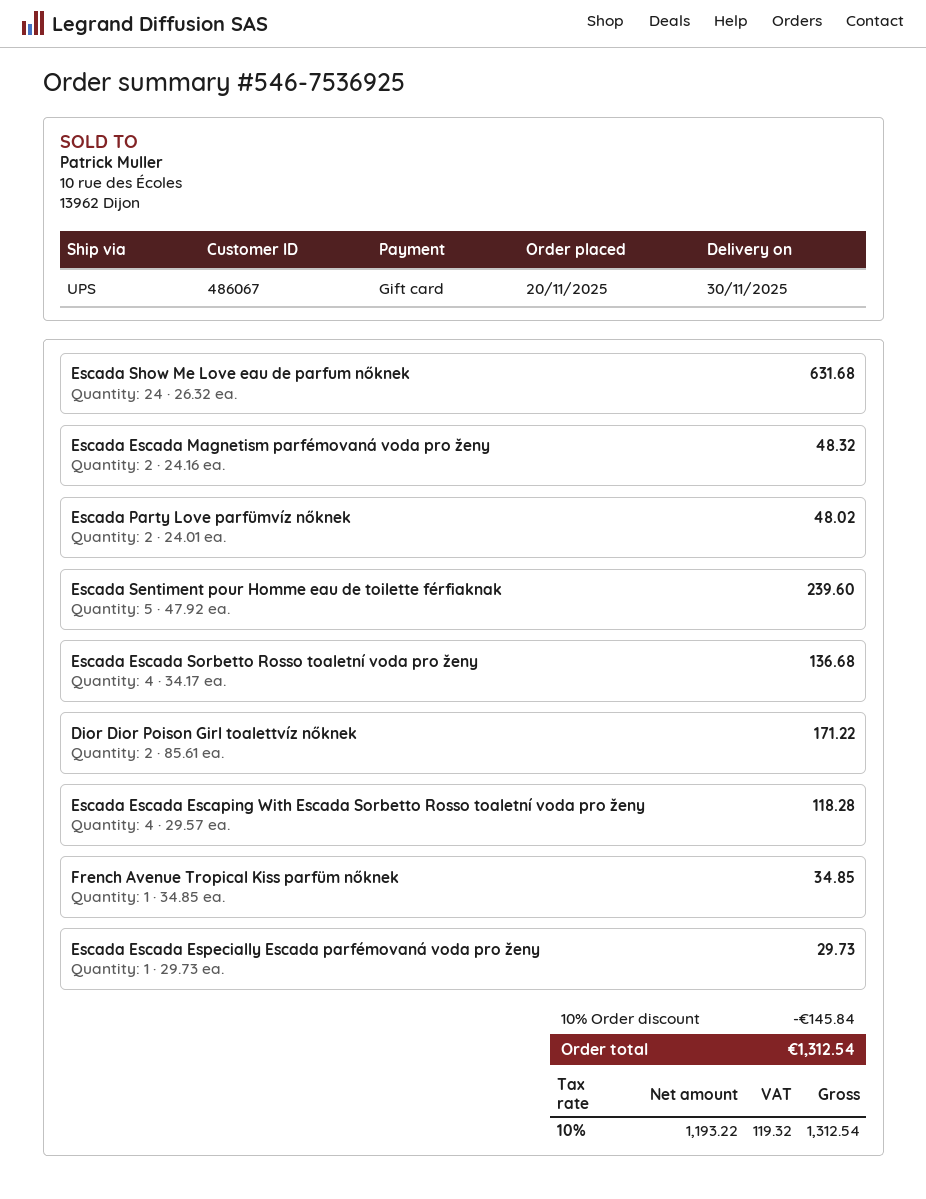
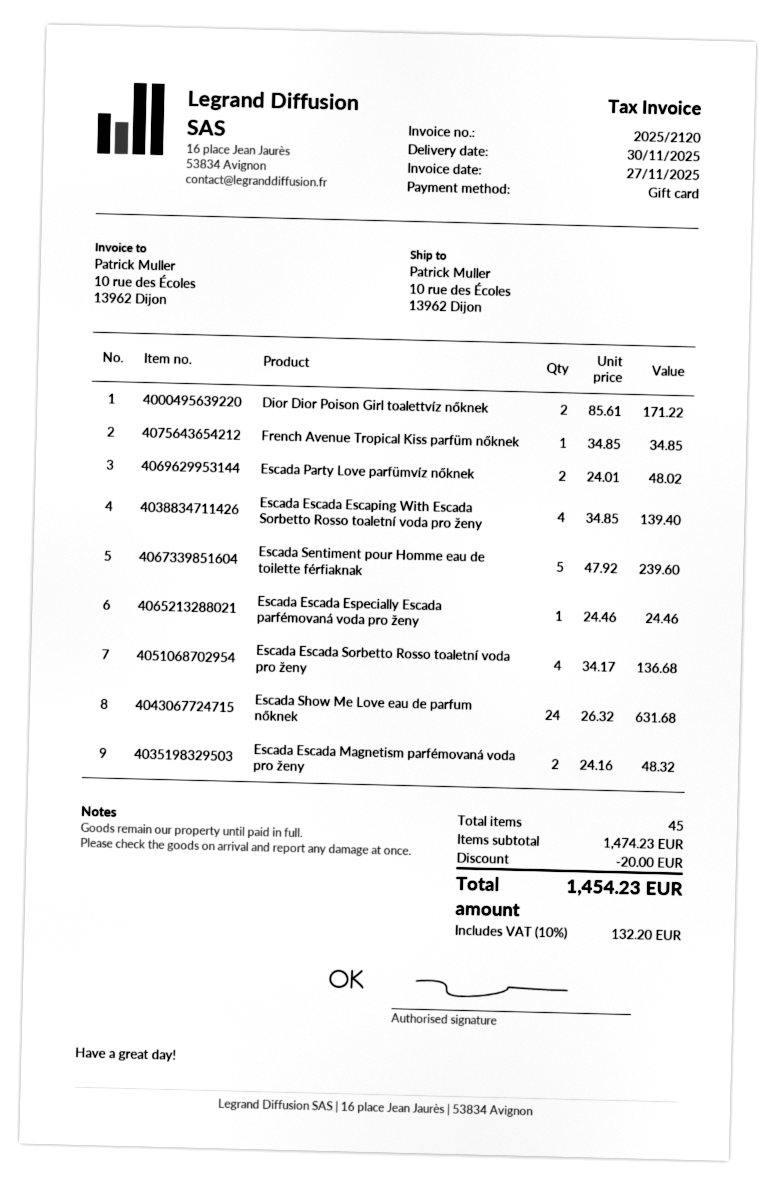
Escada Escada Escaping With Escada Sorbetto Rosso toaletní voda pro ženy: 4 x 29.57 = 118.28 -> 4 x 34.85 = 139.40
Escada Escada Especially Escada parfémovaná voda pro ženy: 1 x 29.73 = 29.73 -> 1 x 24.46 = 24.46
discount: 145.84 -> 20.00
tax: 10% = 119.32 -> 10% = 132.20
total: 1312.54 -> 1454.23

